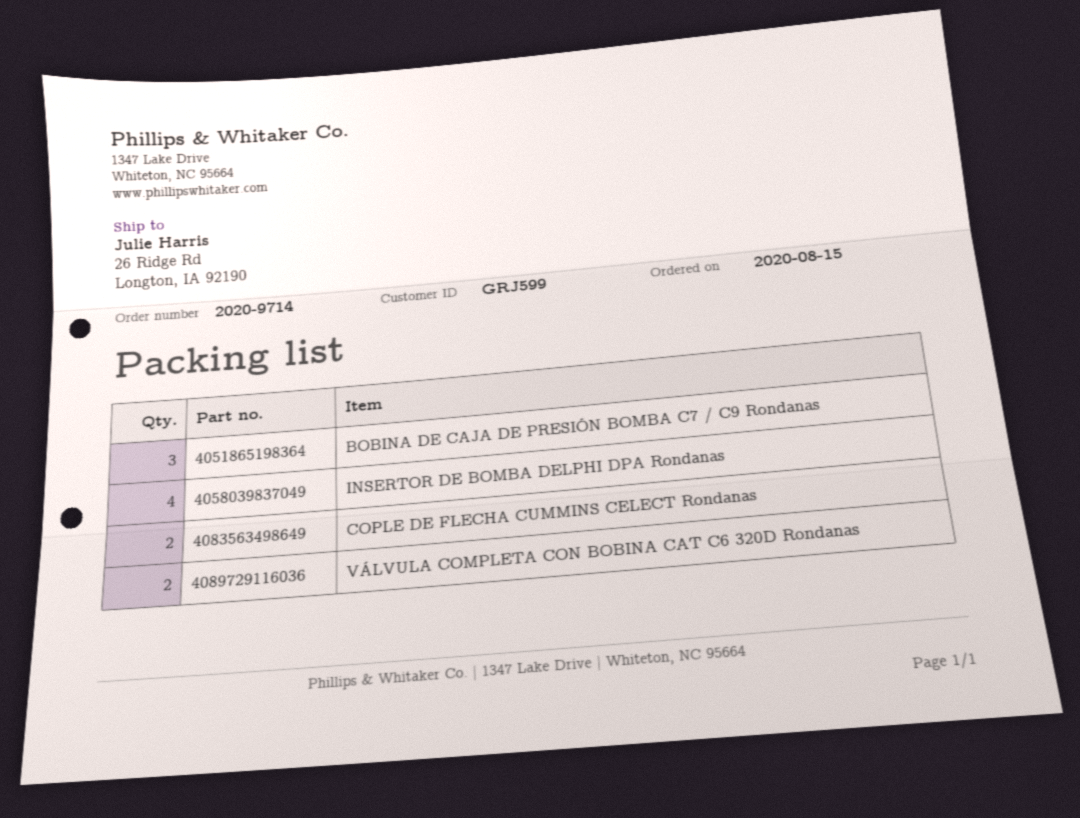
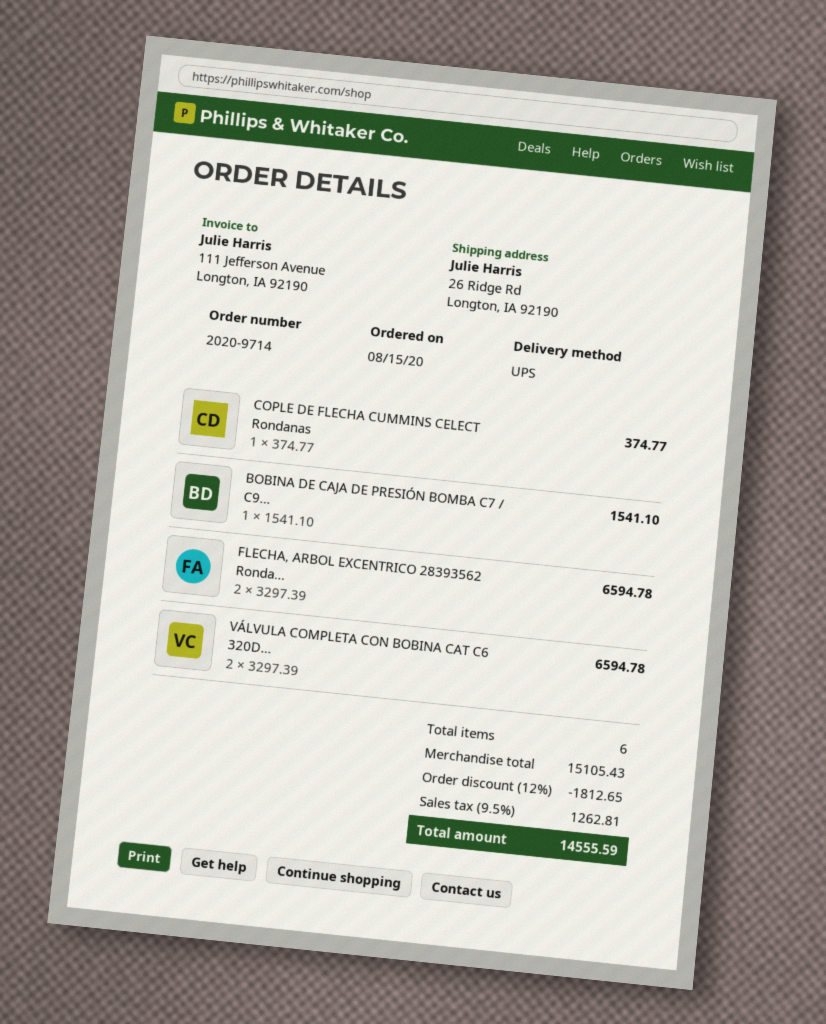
BOBINA DE CAJA DE PRESIÓN BOMBA C7 / C9 Rondanas: 3 -> 1
INSERTOR DE BOMBA DELPHI DPA Rondanas: 4 -> none
COPLE DE FLECHA CUMMINS CELECT Rondanas: 2 -> 1
FLECHA, ARBOL EXCENTRICO 28393562 Ronda...: none -> 2

